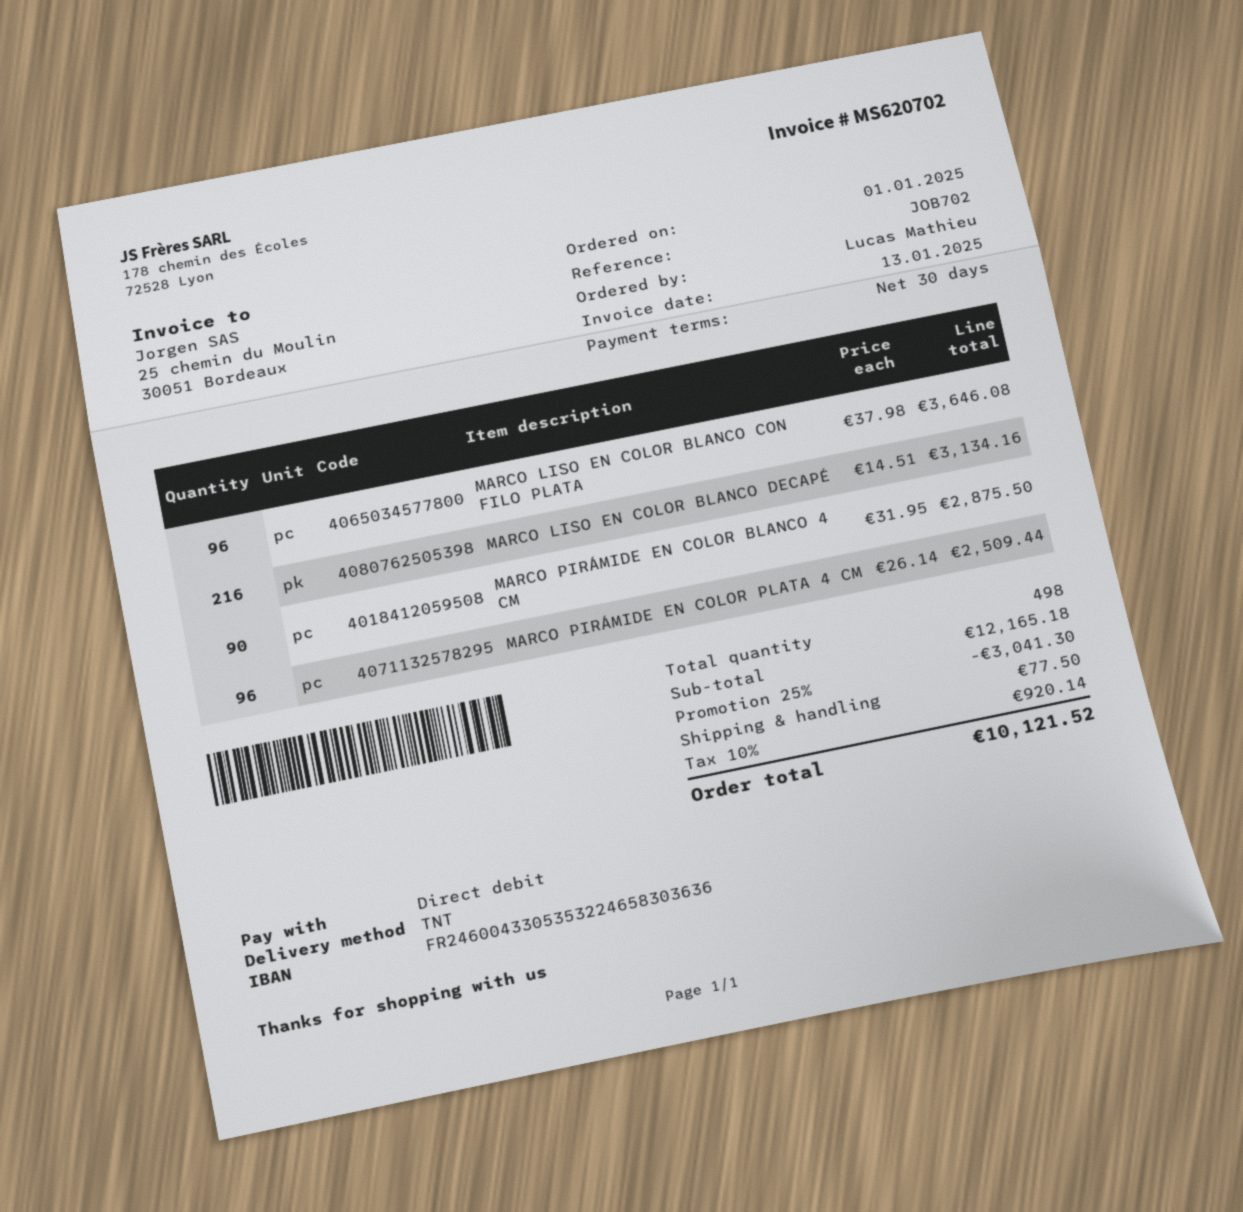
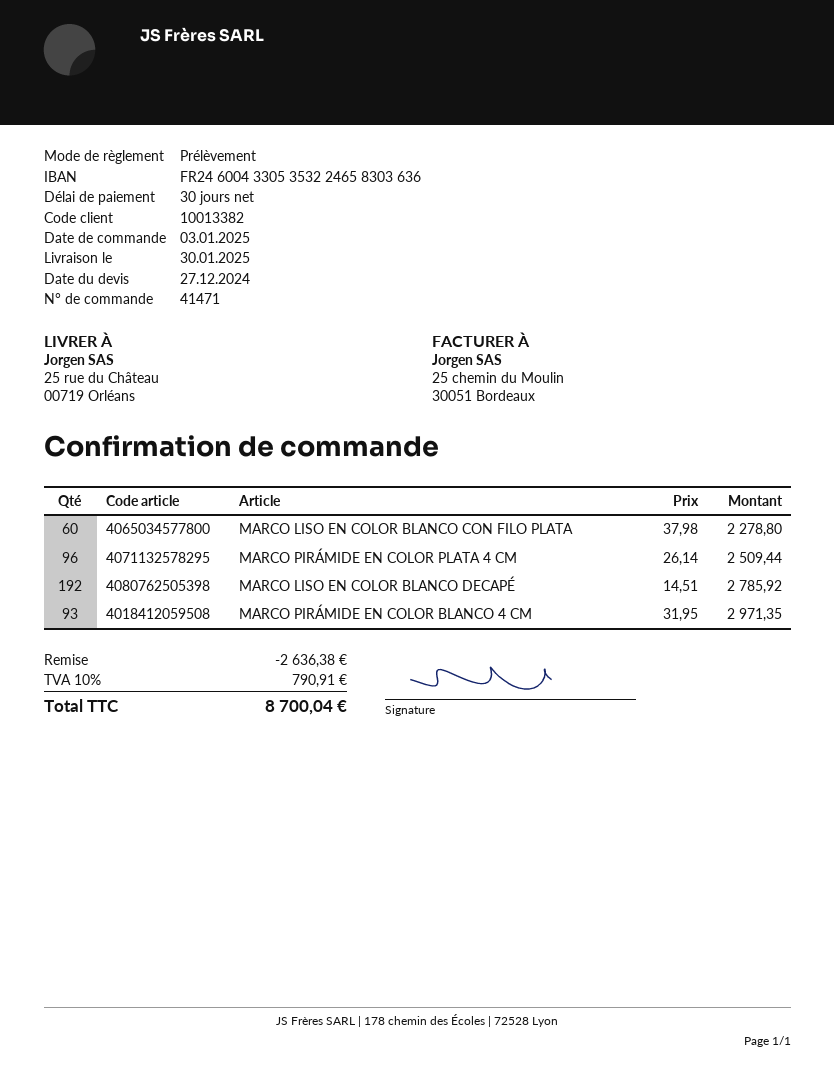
order date: 2025-01-01 -> 2025-01-03
MARCO LISO EN COLOR BLANCO CON FILO PLATA: 96 x 37.98 = 3646.08 -> 60 x 37.98 = 2278.80
MARCO LISO EN COLOR BLANCO DECAPÉ: 216 x 14.51 = 3134.16 -> 192 x 14.51 = 2785.92
MARCO PIRÁMIDE EN COLOR BLANCO 4 CM: 90 x 31.95 = 2875.50 -> 93 x 31.95 = 2971.35
discount: 3041.30 -> 2636.38
shipping: 77.50 -> none
tax: 10% = 920.14 -> 10% = 790.91
total: 10121.52 -> 8700.04

